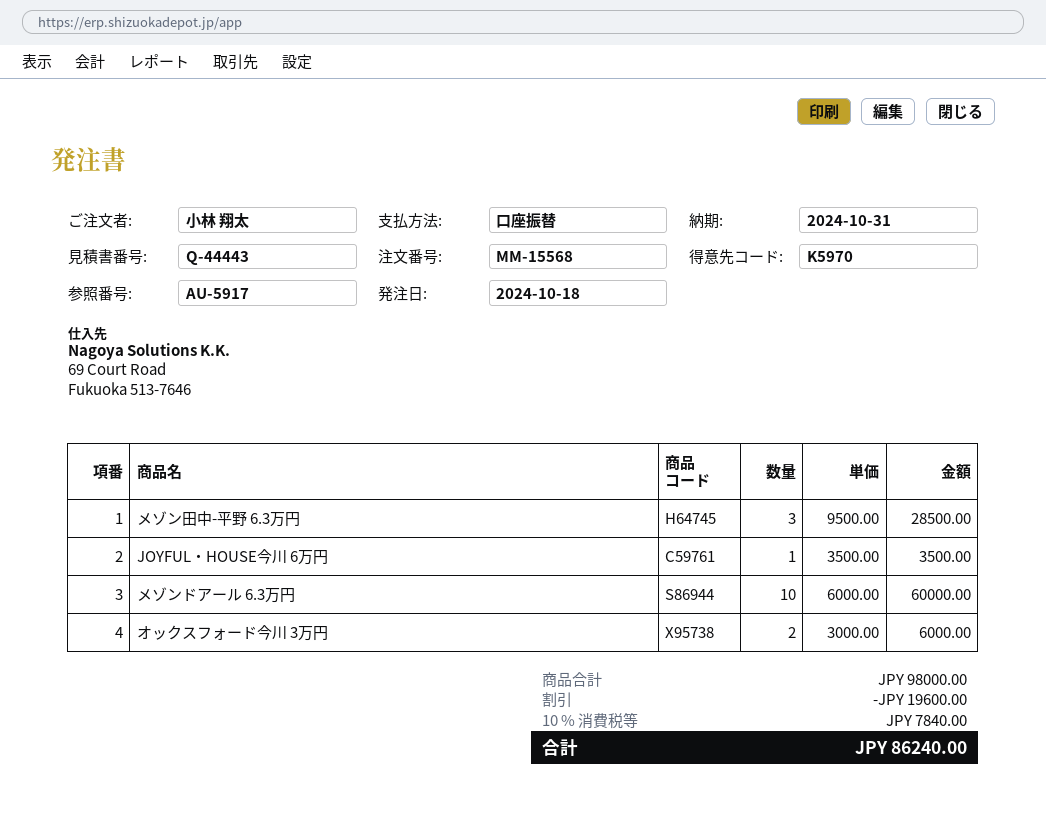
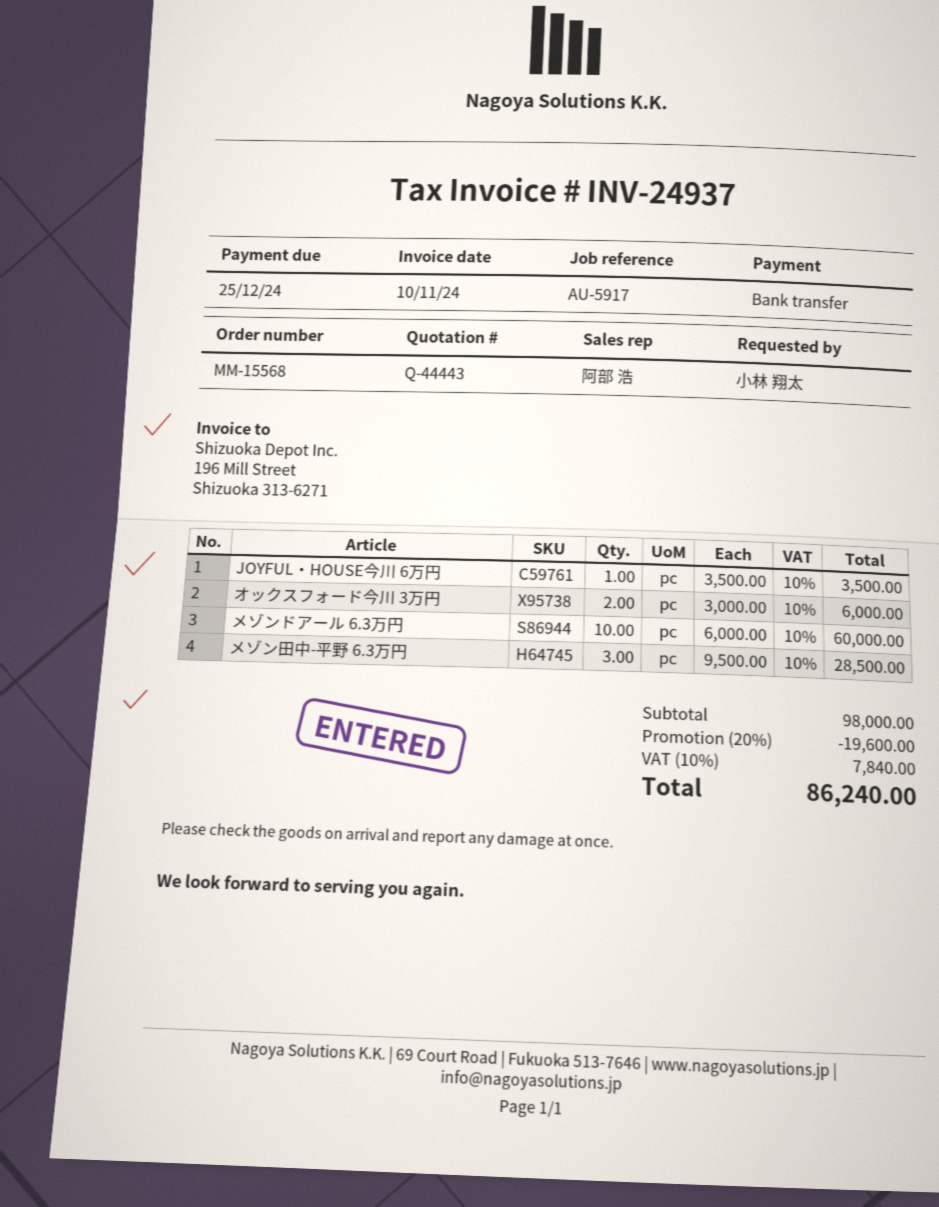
payment method: direct debit -> bank transfer

